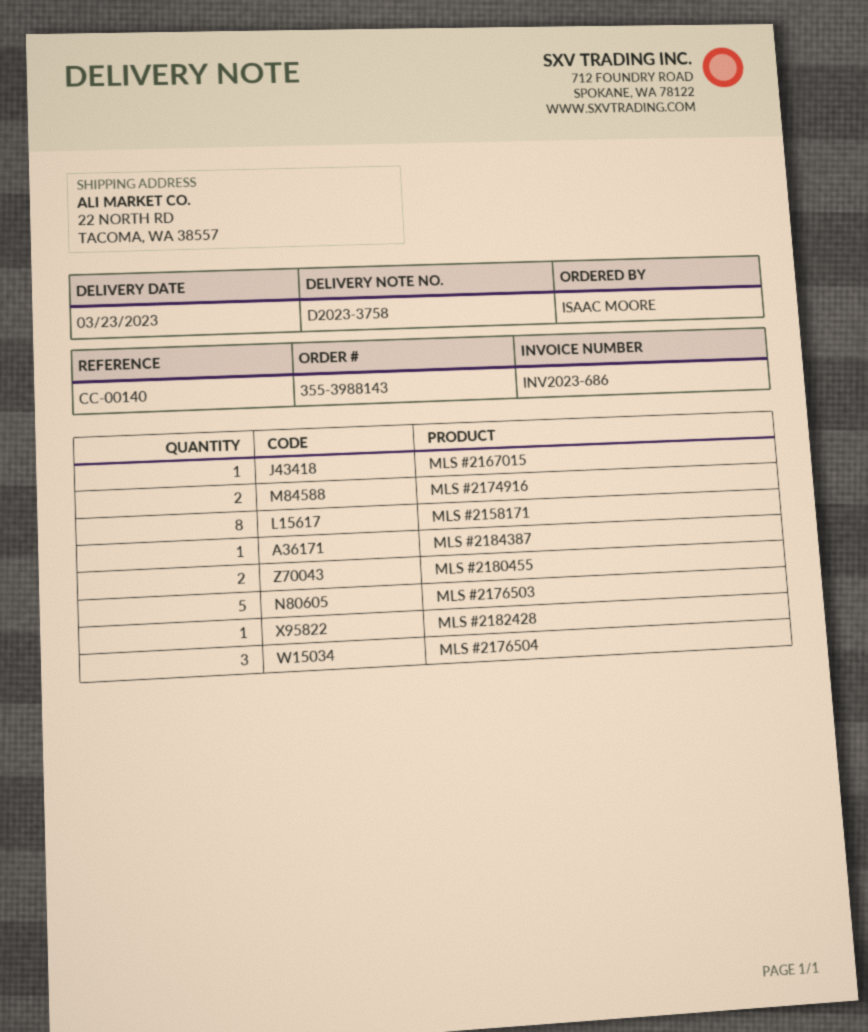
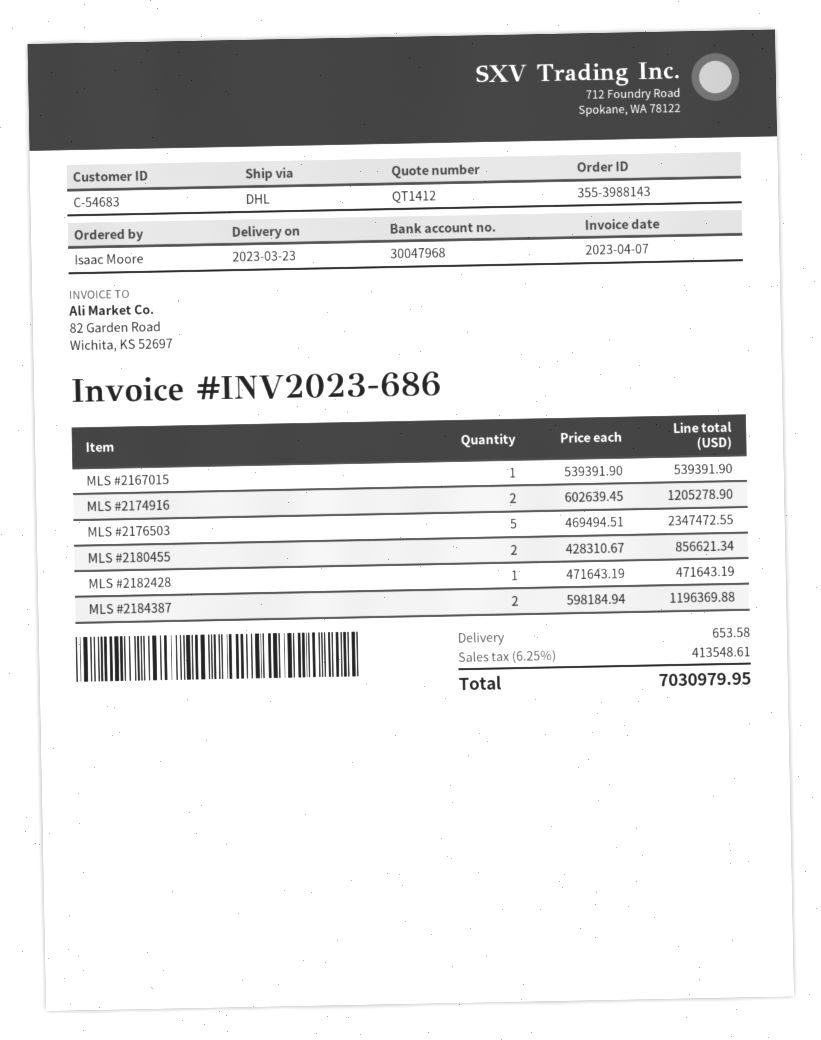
MLS #2158171: 8 -> none
MLS #2184387: 1 -> 2
MLS #2176504: 3 -> none

